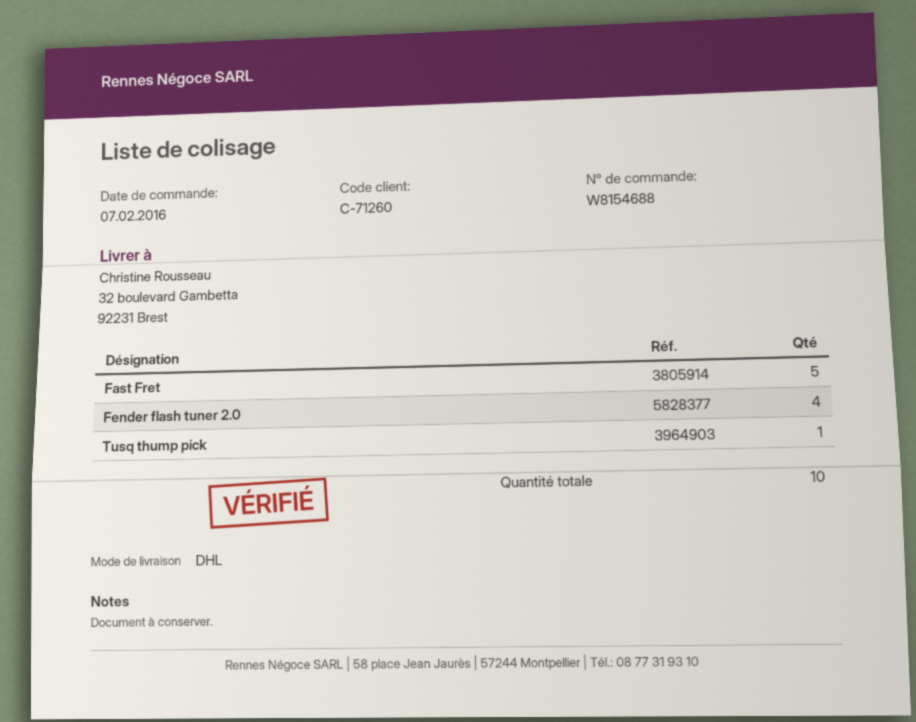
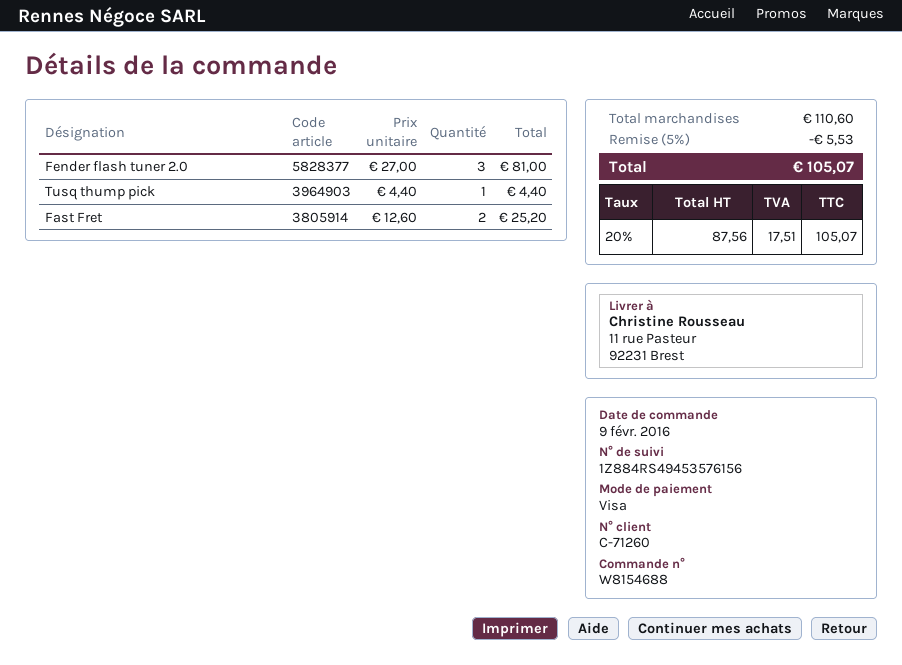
order date: 2016-02-07 -> 2016-02-09
ship to: 32 boulevard Gambetta, 92231 Brest -> 11 rue Pasteur, 92231 Brest
Fast Fret: 5 -> 2
Fender flash tuner 2.0: 4 -> 3

